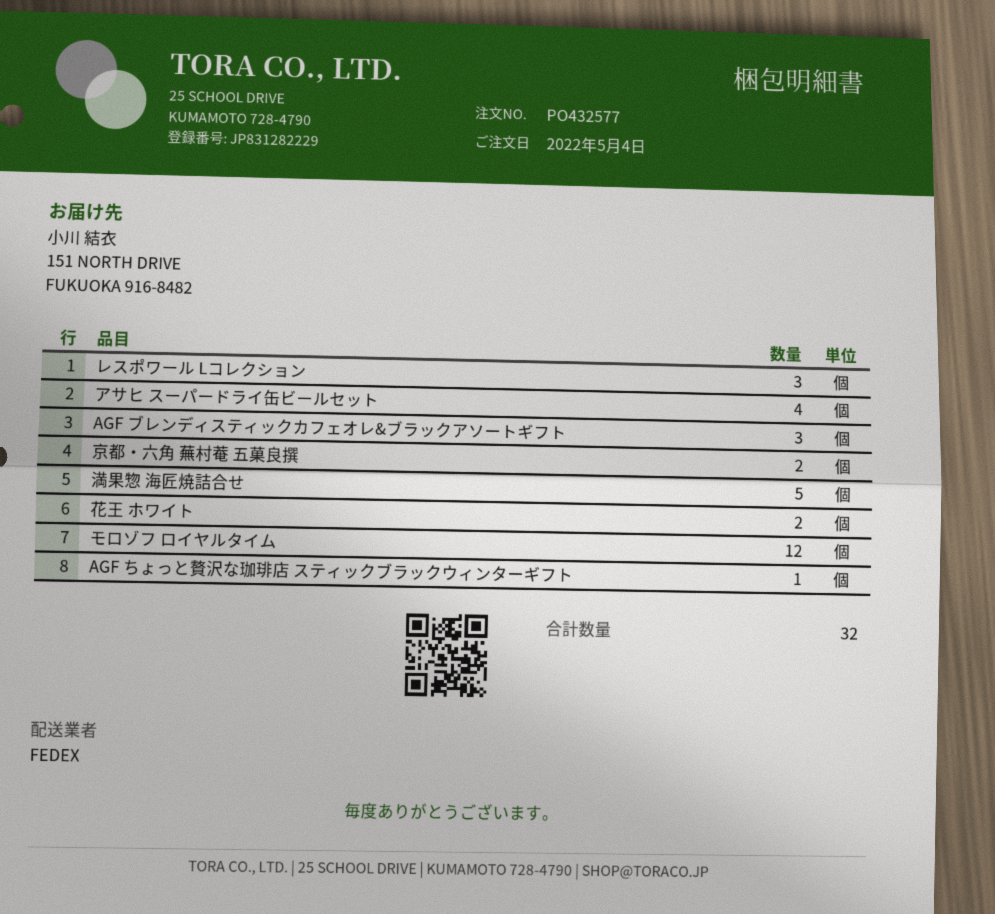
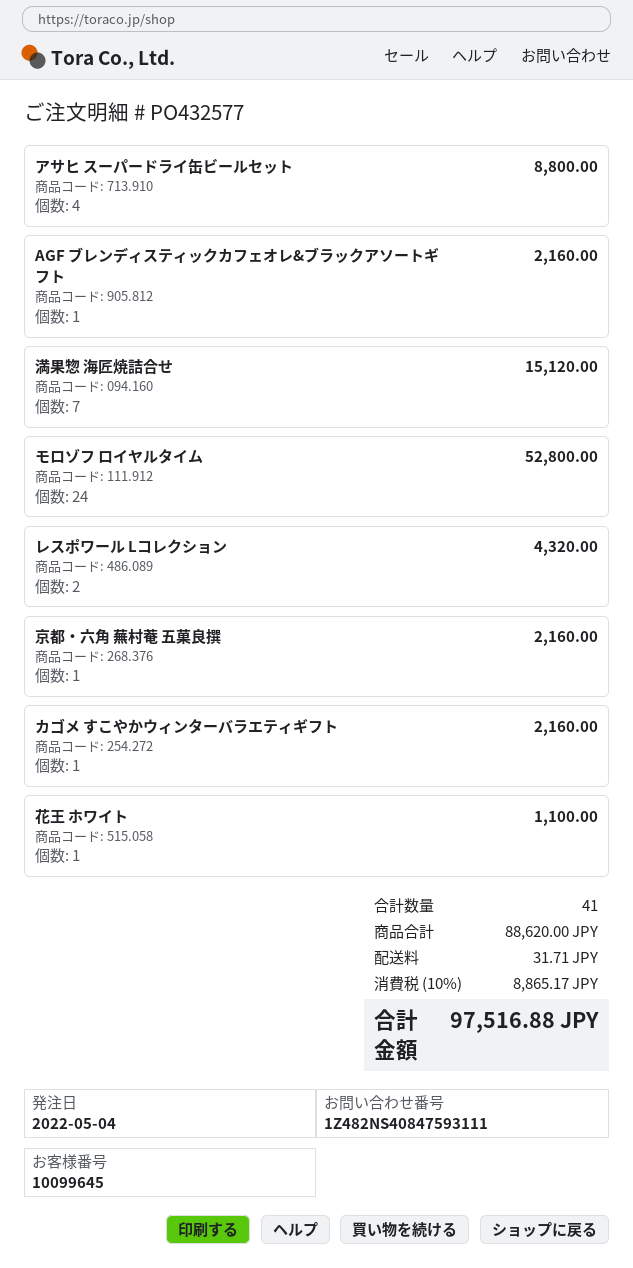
レスポワール Lコレクション: 3 -> 2
AGF ブレンディスティックカフェオレ&ブラックアソートギフト: 3 -> 1
京都・六角 蕪村菴 五菓良撰: 2 -> 1
満果惣 海匠焼詰合せ: 5 -> 7
花王 ホワイト: 2 -> 1
モロゾフ ロイヤルタイム: 12 -> 24
AGF ちょっと贅沢な珈琲店 スティックブラックウィンターギフト: 1 -> none
カゴメ すこやかウィンターバラエティギフト: none -> 1
total quantity: 32 -> 41

